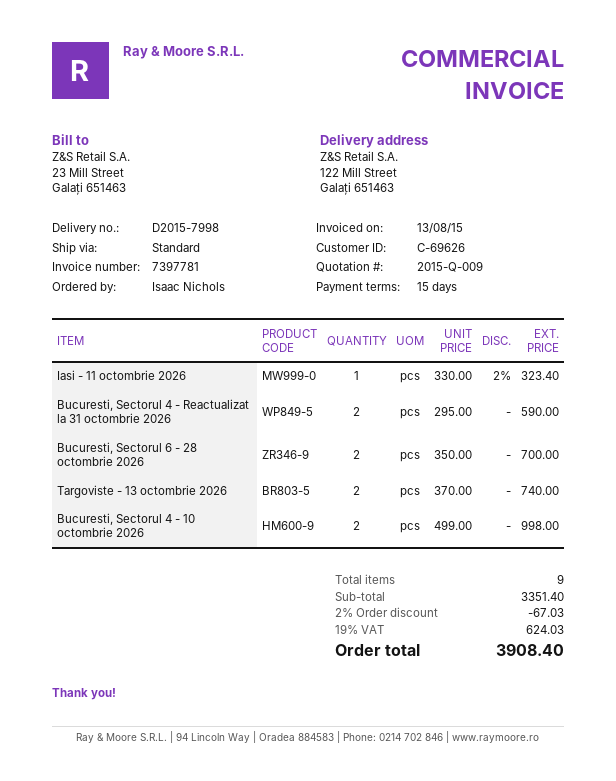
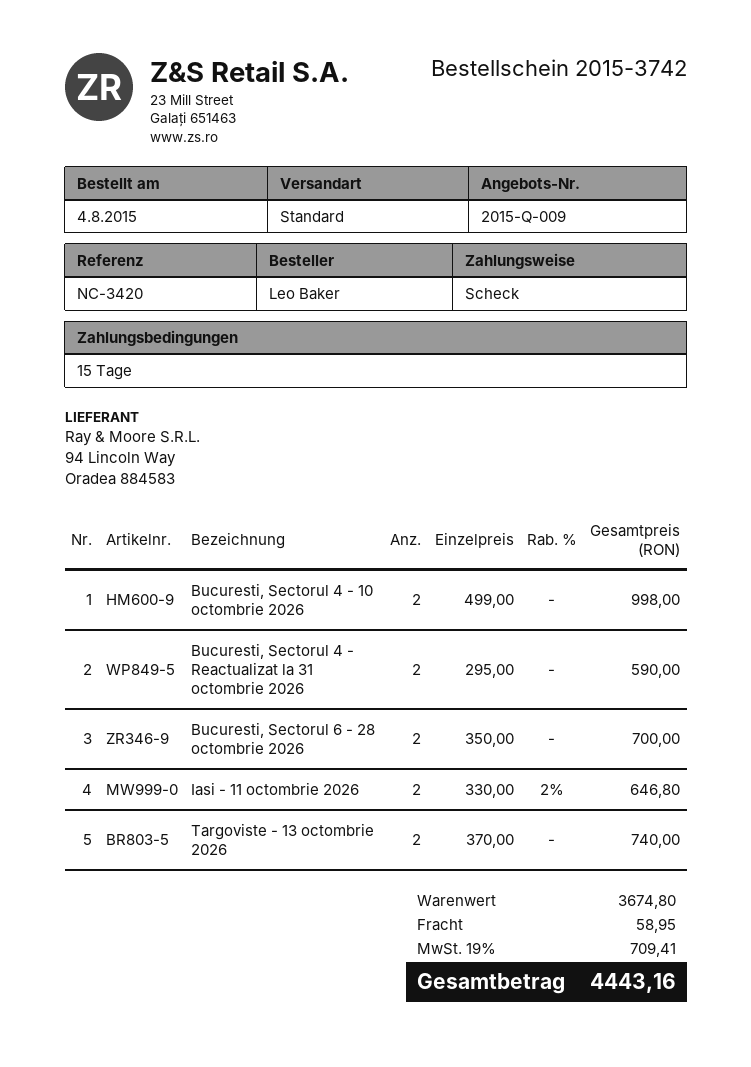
ordered by: Isaac Nichols -> Leo Baker
Iasi - 11 octombrie 2026: 1 x 330.00 - 2% = 323.40 -> 2 x 330.00 - 2% = 646.80
subtotal: 3351.40 -> 3674.80
discount: 2% = 67.03 -> none
shipping: none -> 58.95
tax: 19% = 624.03 -> 19% = 709.41
total: 3908.40 -> 4443.16

